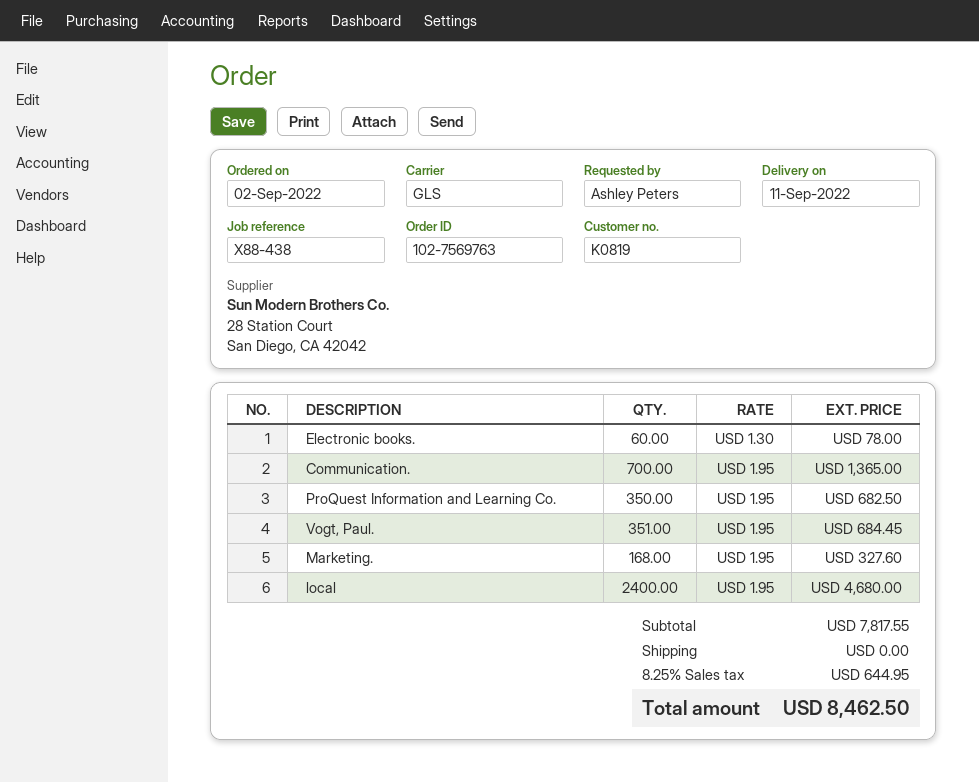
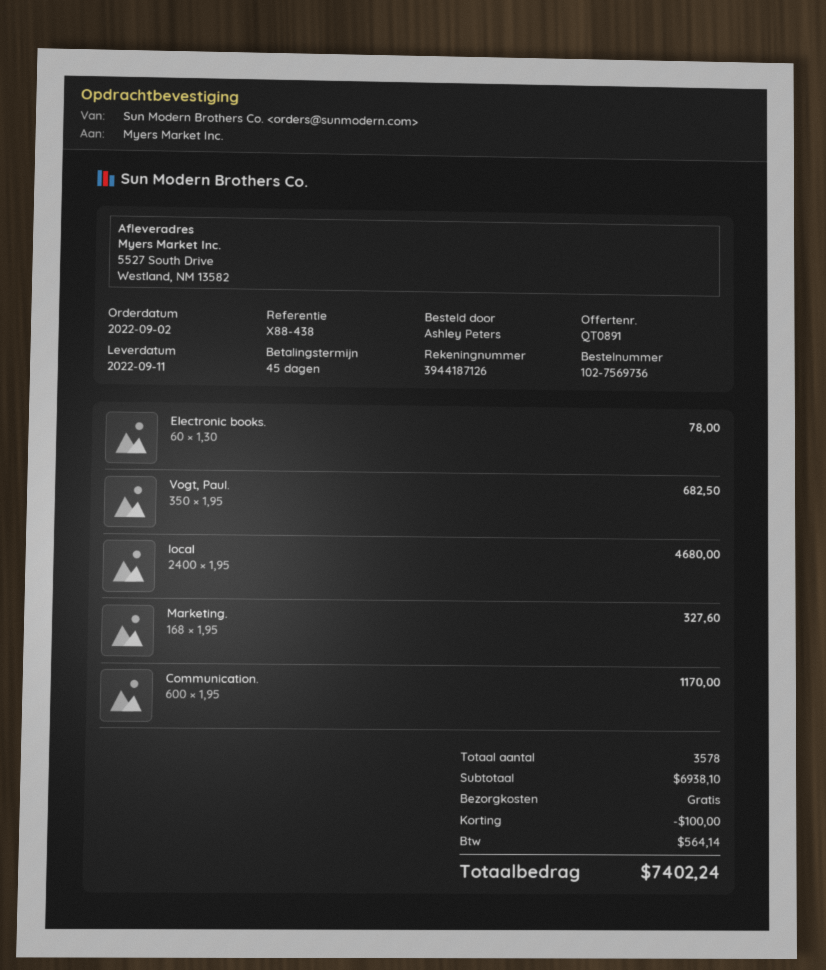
order number: 102-7569763 -> 102-7569736
Communication.: 700 x 1.95 = 1365.00 -> 600 x 1.95 = 1170.00
ProQuest Information and Learning Co.: 350 x 1.95 = 682.50 -> none
Vogt, Paul.: 351 x 1.95 = 684.45 -> 350 x 1.95 = 682.50
subtotal: 7817.55 -> 6938.10
discount: none -> 100.00
tax: 644.95 -> 564.14
total: 8462.50 -> 7402.24

